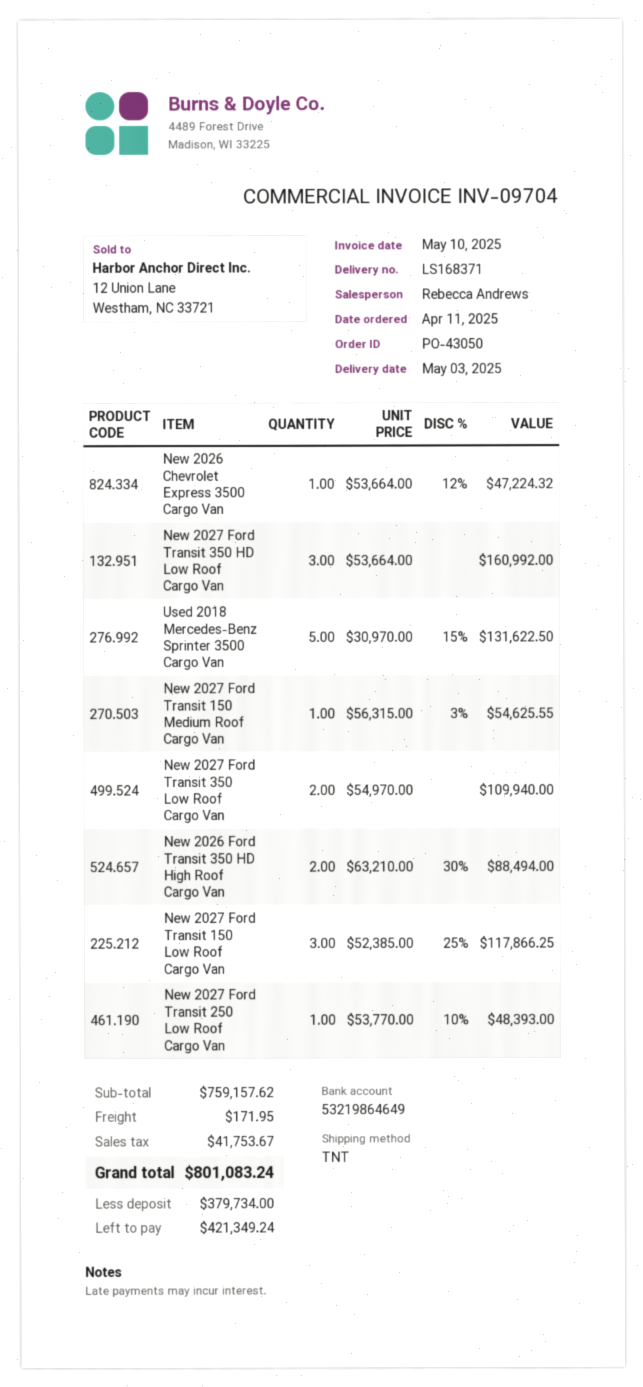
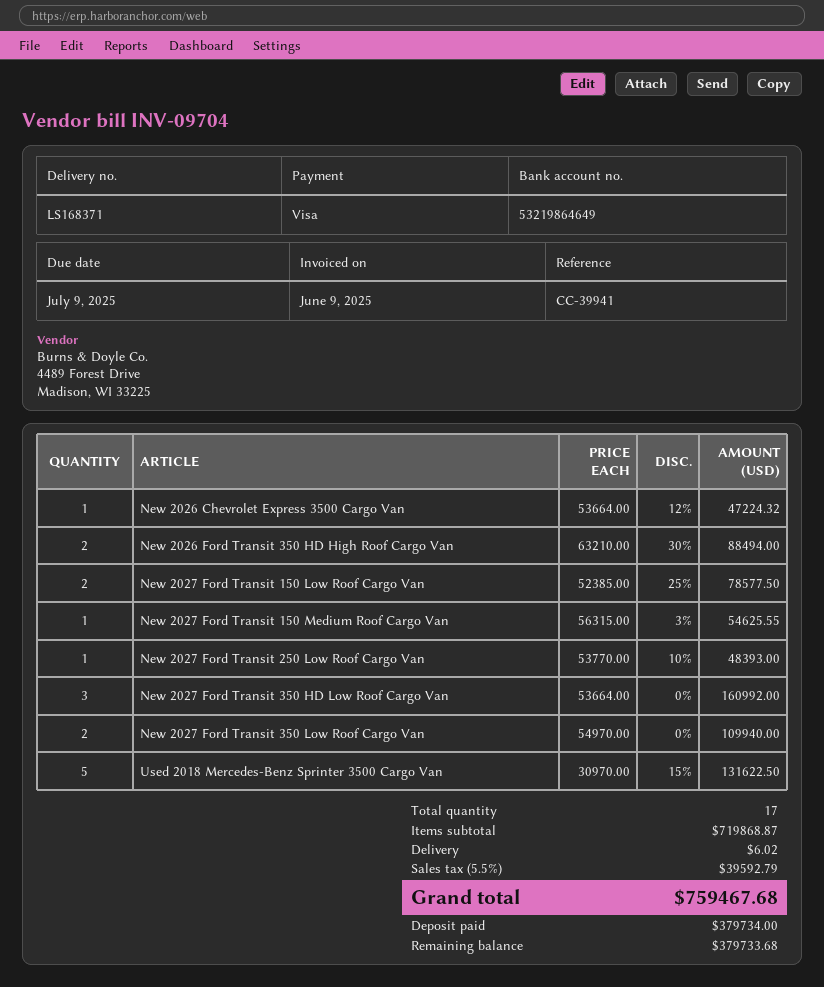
invoice date: 2025-05-10 -> 2025-06-09
New 2027 Ford Transit 150 Low Roof Cargo Van: 3 x 52385.00 - 25% = 117866.25 -> 2 x 52385.00 - 25% = 78577.50
subtotal: 759157.62 -> 719868.87
shipping: 171.95 -> 6.02
tax: 41753.67 -> 39592.79
total: 801083.24 -> 759467.68
balance: 421349.24 -> 379733.68

